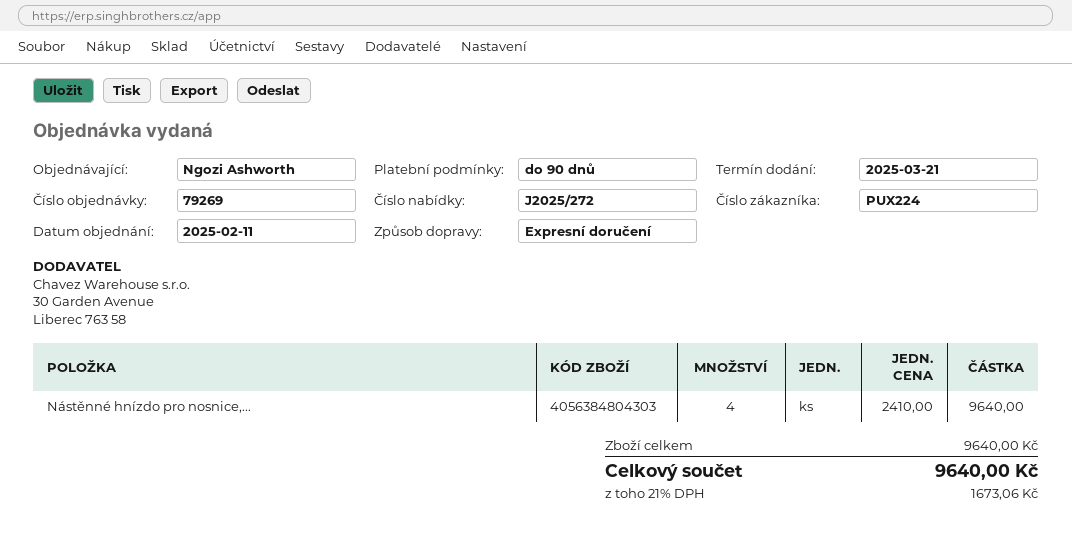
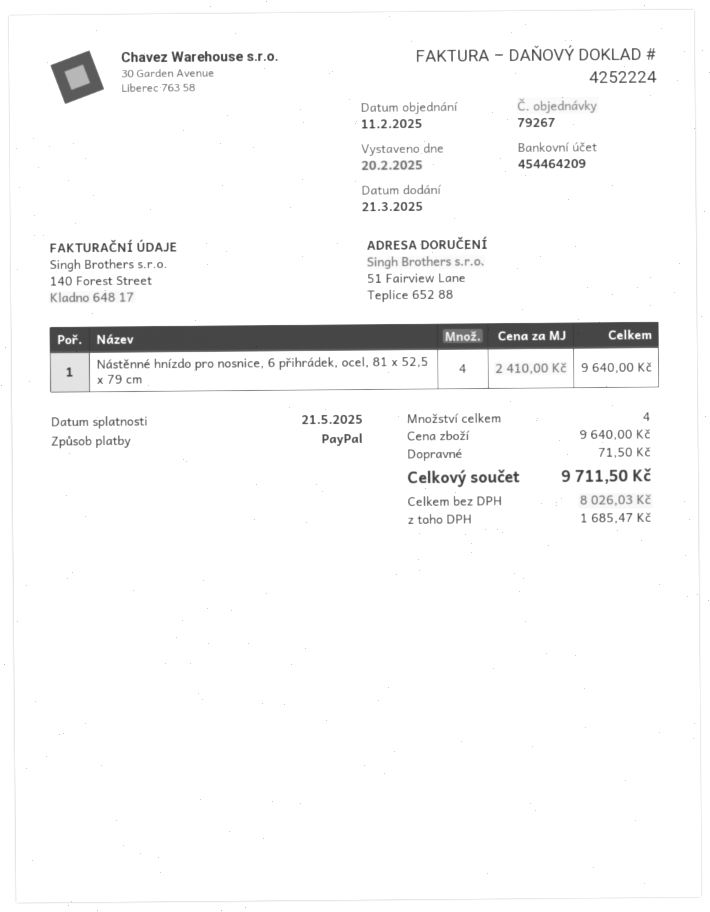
order number: 79269 -> 79267
shipping: none -> 71.50
tax: 1673.06 -> 1685.47
total: 9640.00 -> 9711.50

